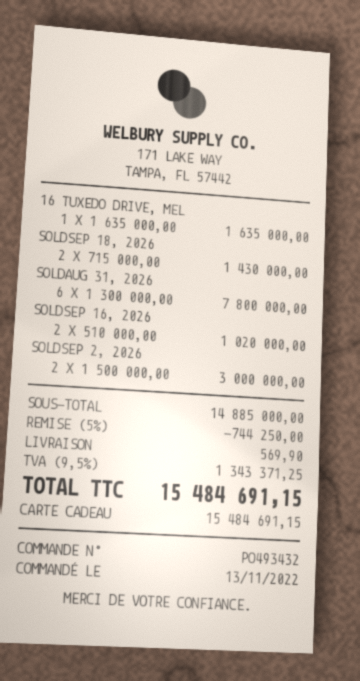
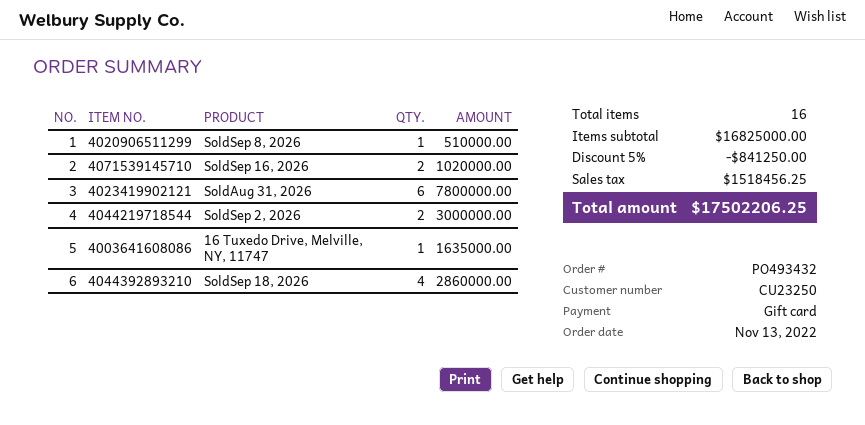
SOLDSEP 18, 2026: 2 for 1430000.00 -> 4 for 2860000.00
SoldSep 8, 2026: none -> 1 for 510000.00
subtotal: 14885000.00 -> 16825000.00
discount: 5% = 744250.00 -> 5% = 841250.00
shipping: 569.90 -> none
tax: 1343371.25 -> 1518456.25
total: 15484691.15 -> 17502206.25

